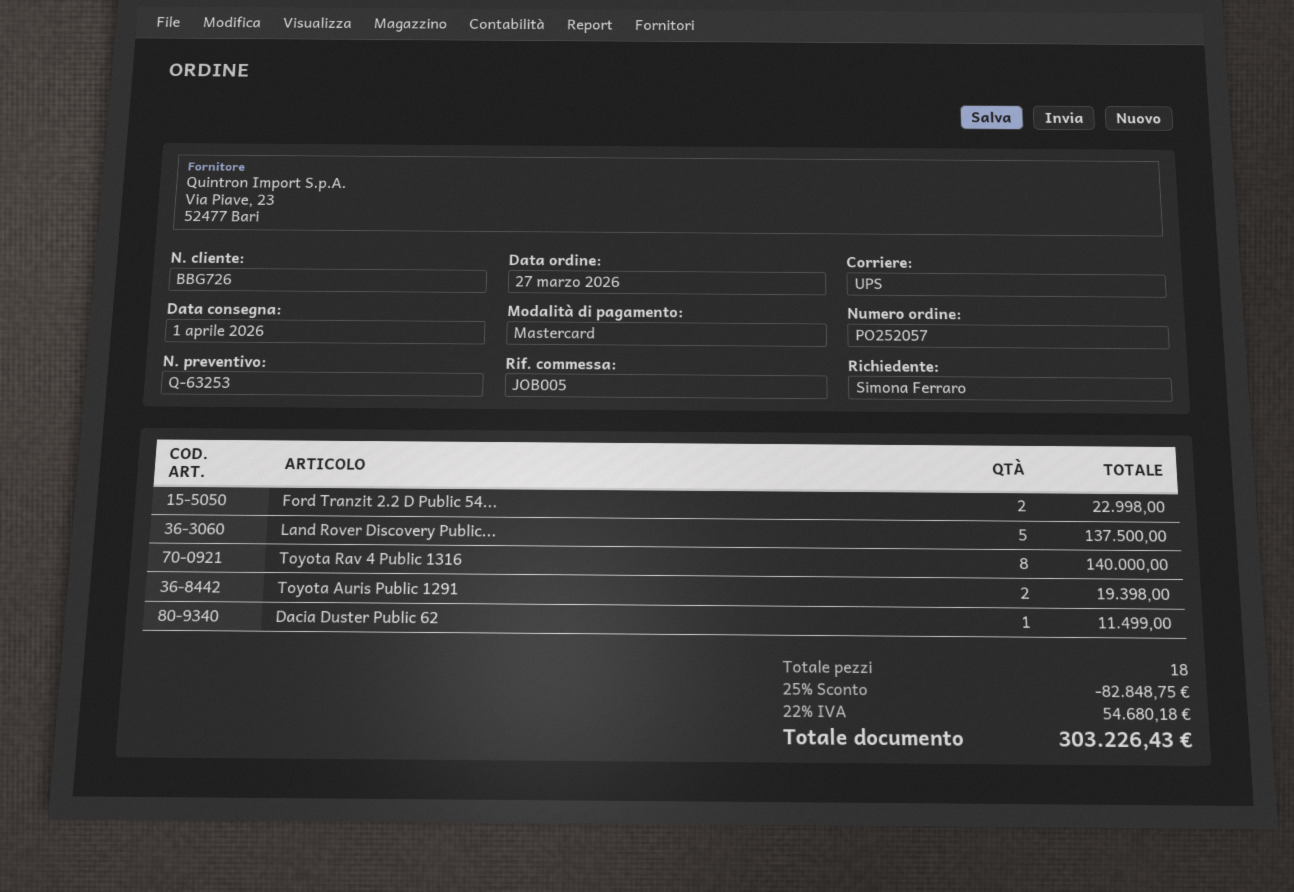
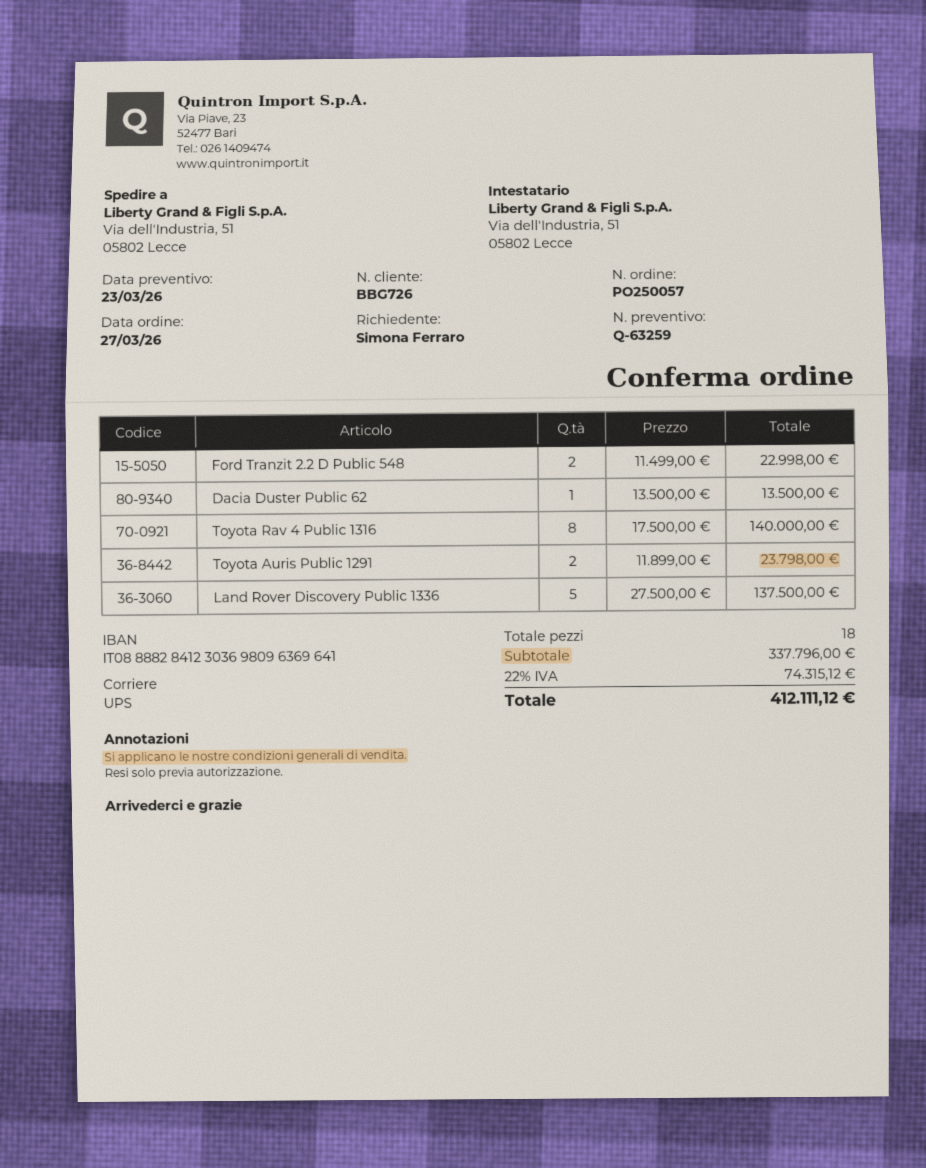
quote number: Q-63253 -> Q-63259
order number: PO252057 -> PO250057
Toyota Auris Public 1291: 2 for 19398.00 -> 2 for 23798.00
Dacia Duster Public 62: 1 for 11499.00 -> 1 for 13500.00
discount: 25% = 82848.75 -> none
tax: 22% = 54680.18 -> 22% = 74315.12
total: 303226.43 -> 412111.12

